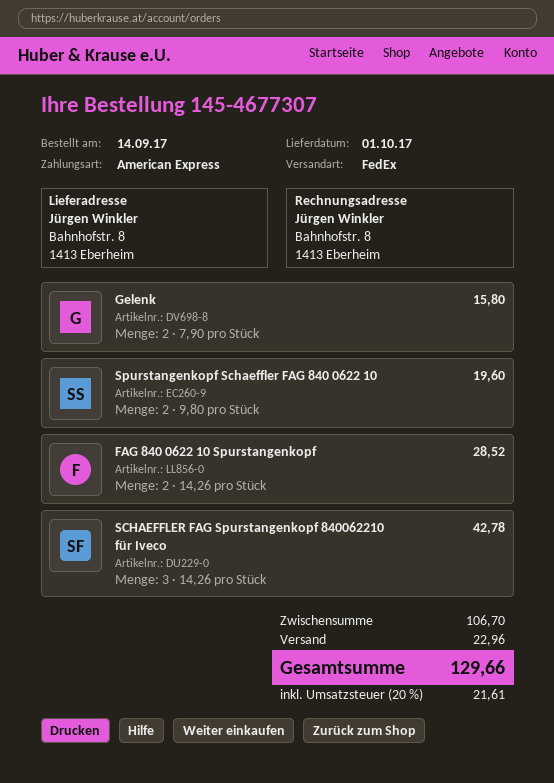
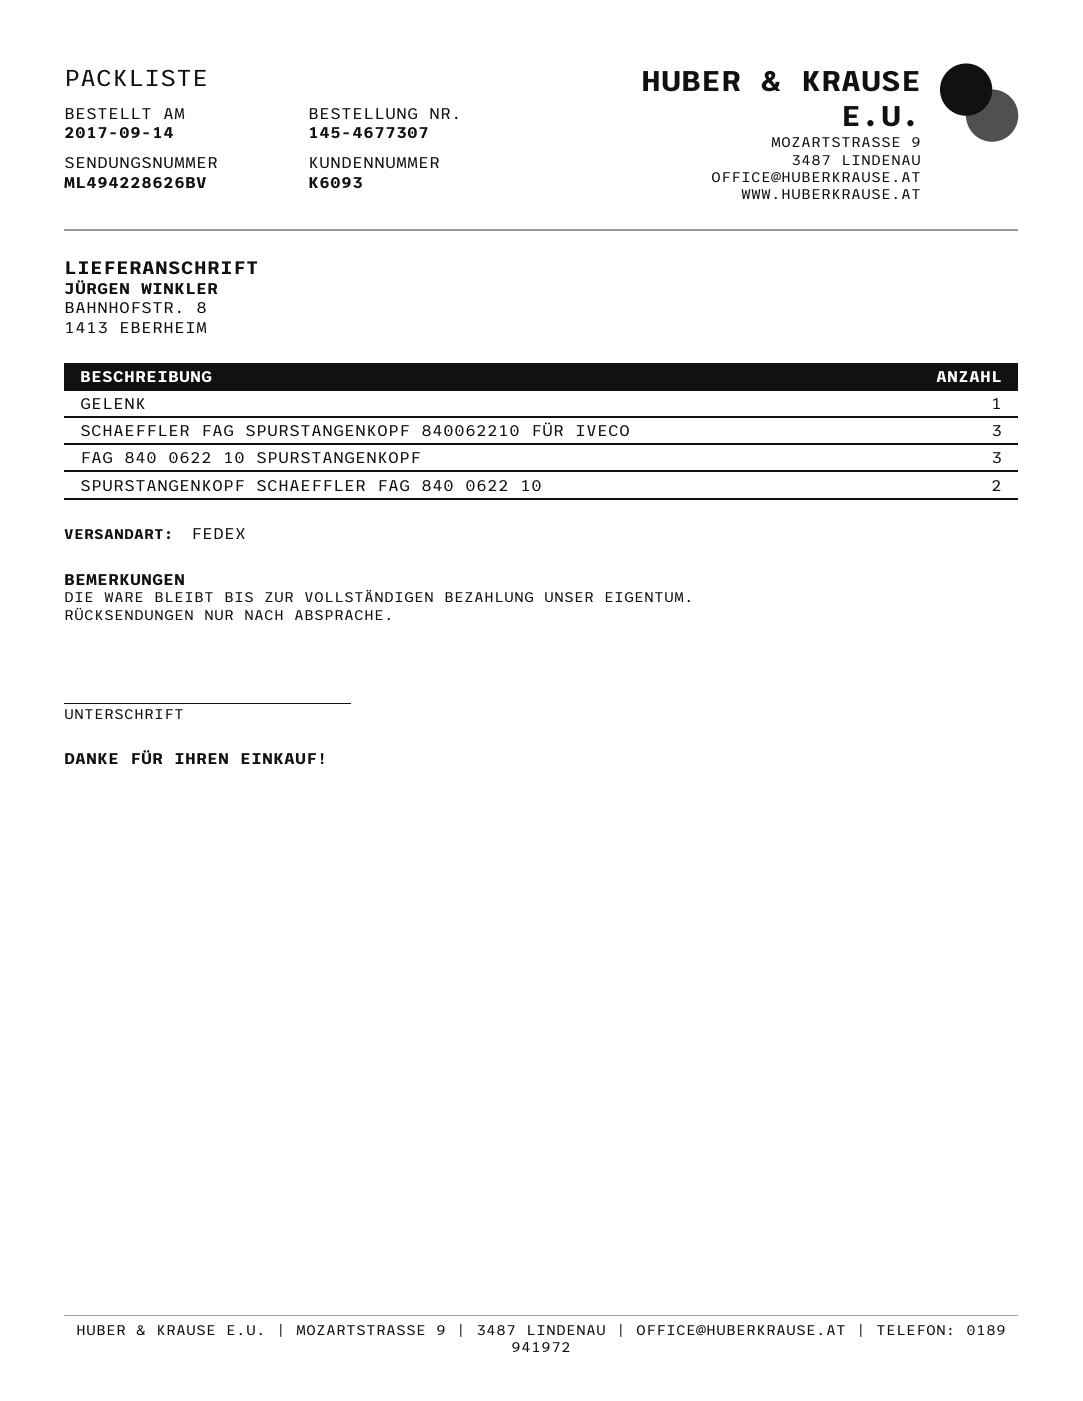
Gelenk: 2 -> 1
FAG 840 0622 10 Spurstangenkopf: 2 -> 3

